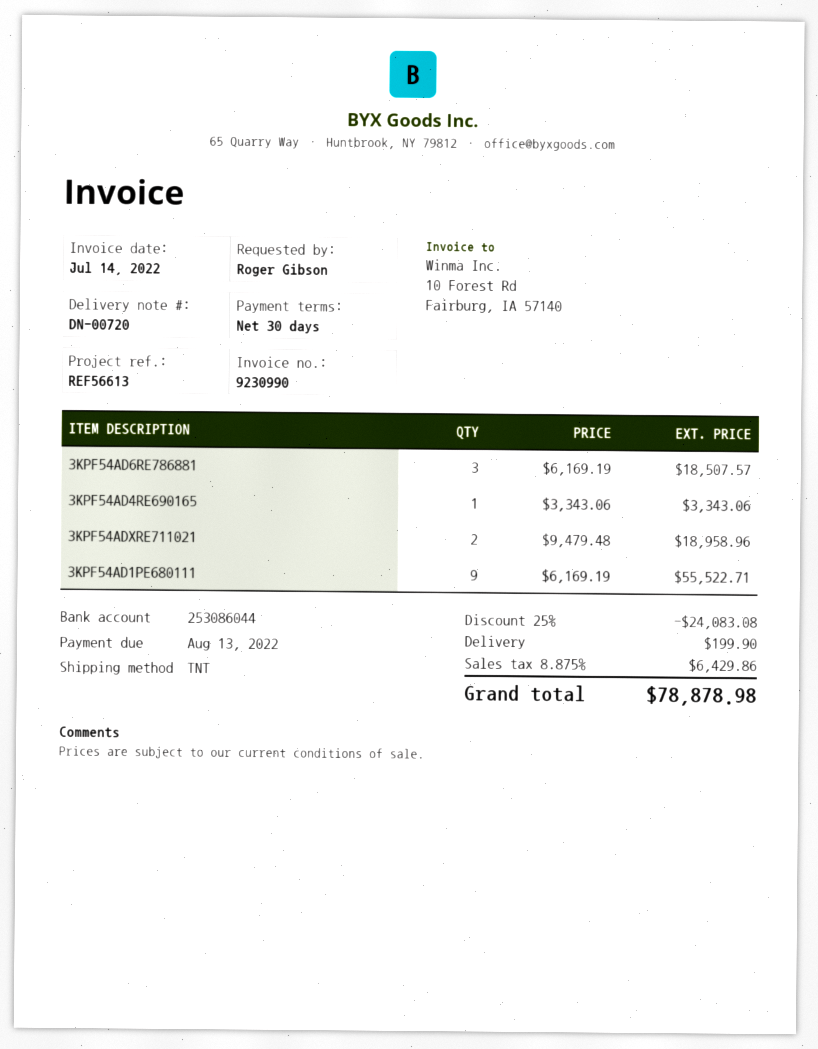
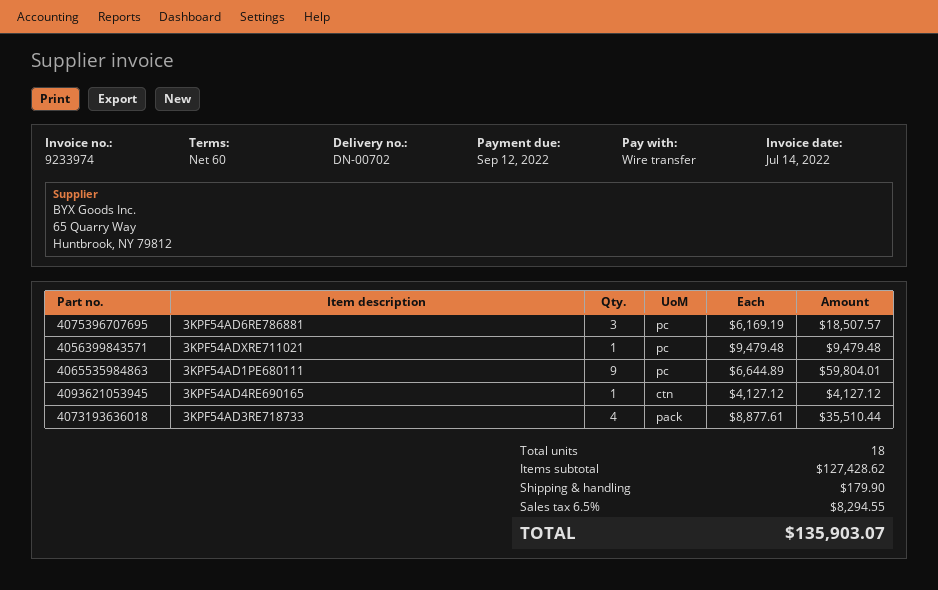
delivery note number: DN-00720 -> DN-00702
invoice number: 9230990 -> 9233974
payment terms: 30 days -> 60 days
due date: 2022-08-13 -> 2022-09-12
3KPF54AD4RE690165: 1 x 3343.06 = 3343.06 -> 1 x 4127.12 = 4127.12
3KPF54ADXRE711021: 2 x 9479.48 = 18958.96 -> 1 x 9479.48 = 9479.48
3KPF54AD1PE680111: 9 x 6169.19 = 55522.71 -> 9 x 6644.89 = 59804.01
3KPF54AD3RE718733: none -> 4 x 8877.61 = 35510.44
discount: 25% = 24083.08 -> none
shipping: 199.90 -> 179.90
tax: 8.875% = 6429.86 -> 6.5% = 8294.55
total: 78878.98 -> 135903.07

